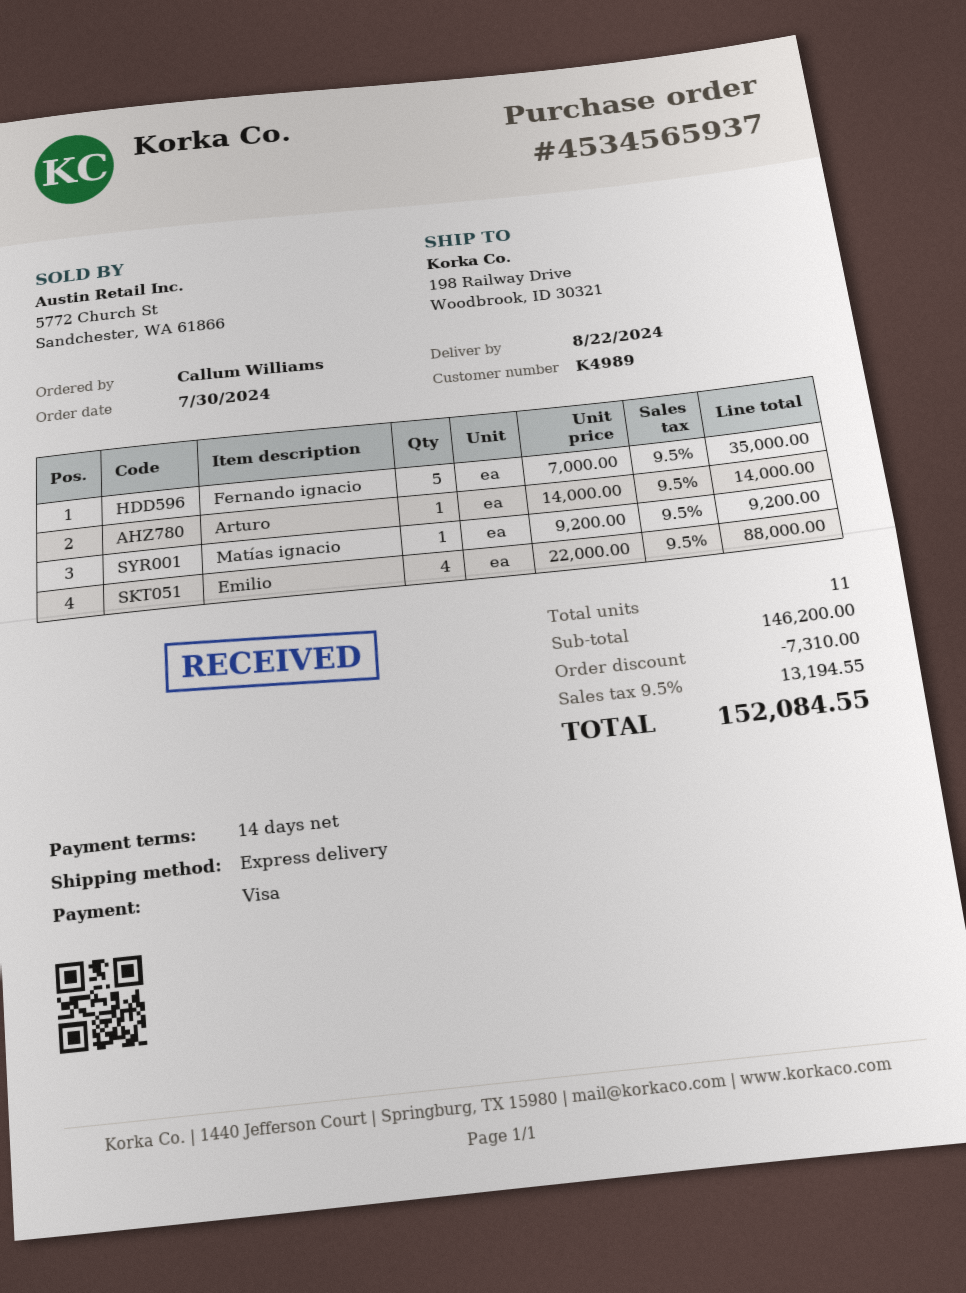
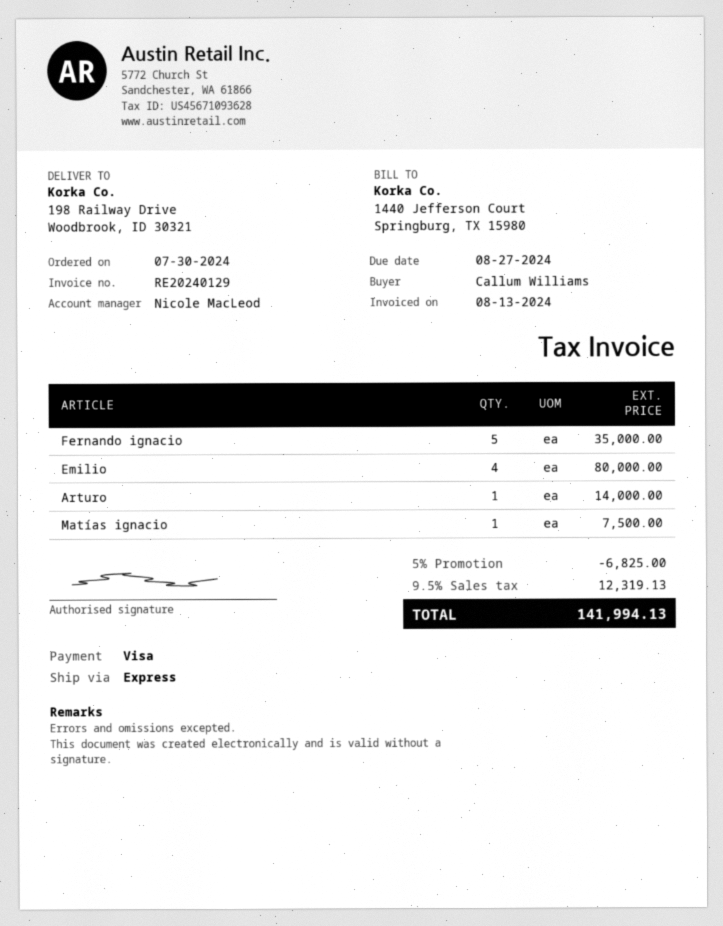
Matías ignacio: 1 for 9200.00 -> 1 for 7500.00
Emilio: 4 for 88000.00 -> 4 for 80000.00
discount: 7310.00 -> 6825.00
tax: 9.5% = 13194.55 -> 9.5% = 12319.13
total: 152084.55 -> 141994.13

